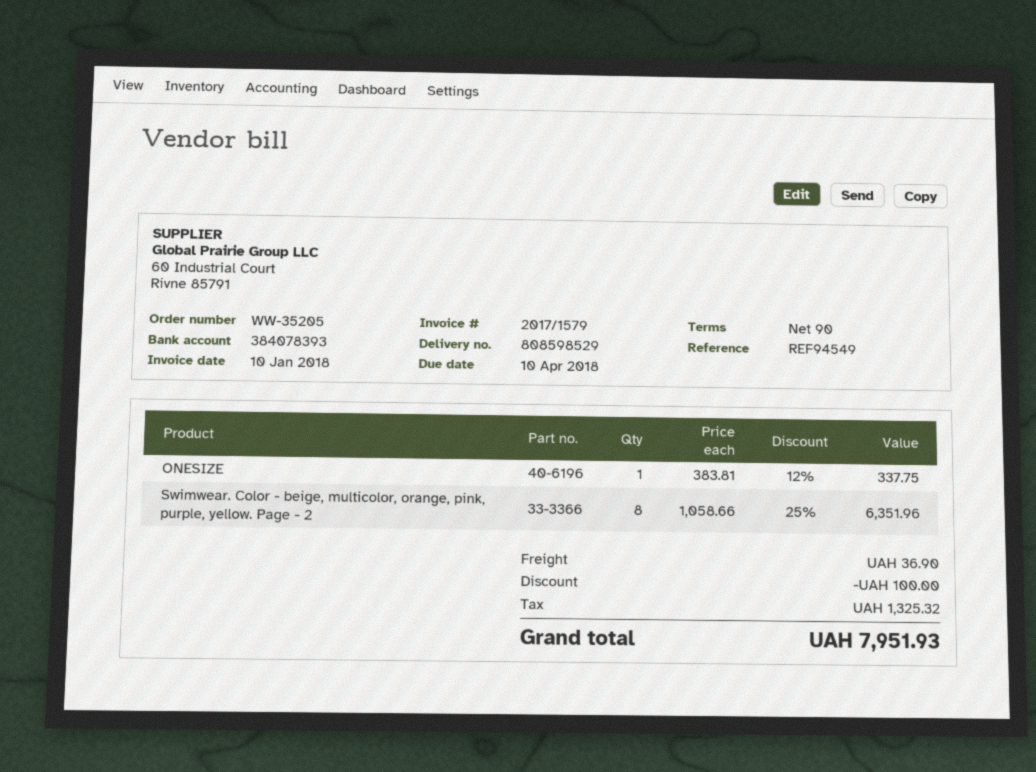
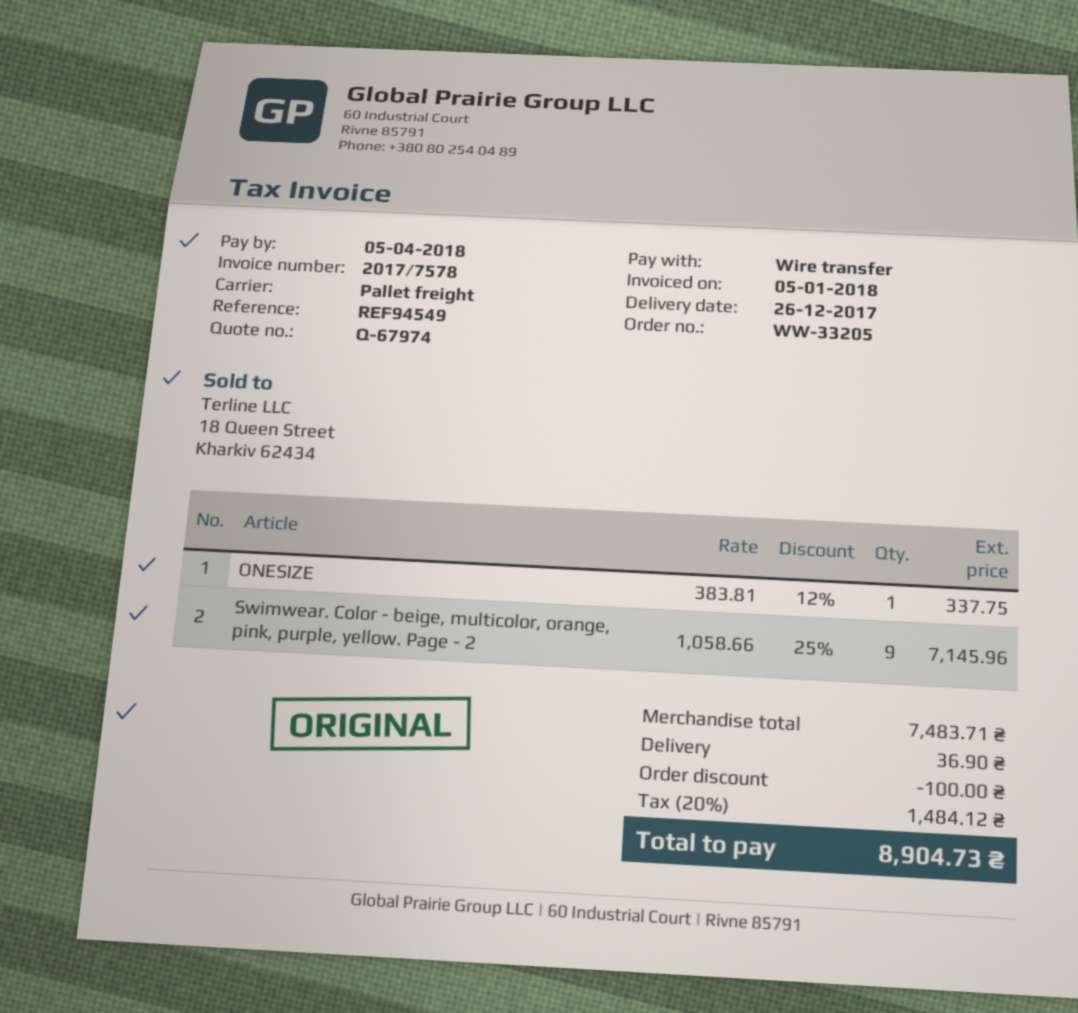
order number: WW-35205 -> WW-33205
invoice number: 2017/1579 -> 2017/7578
invoice date: 2018-01-10 -> 2018-01-05
due date: 2018-04-10 -> 2018-04-05
Swimwear. Color - beige, multicolor, orange, pink, purple, yellow. Page - 2: 8 x 1058.66 - 25% = 6351.96 -> 9 x 1058.66 - 25% = 7145.96
tax: 1325.32 -> 1484.12
total: 7951.93 -> 8904.73

